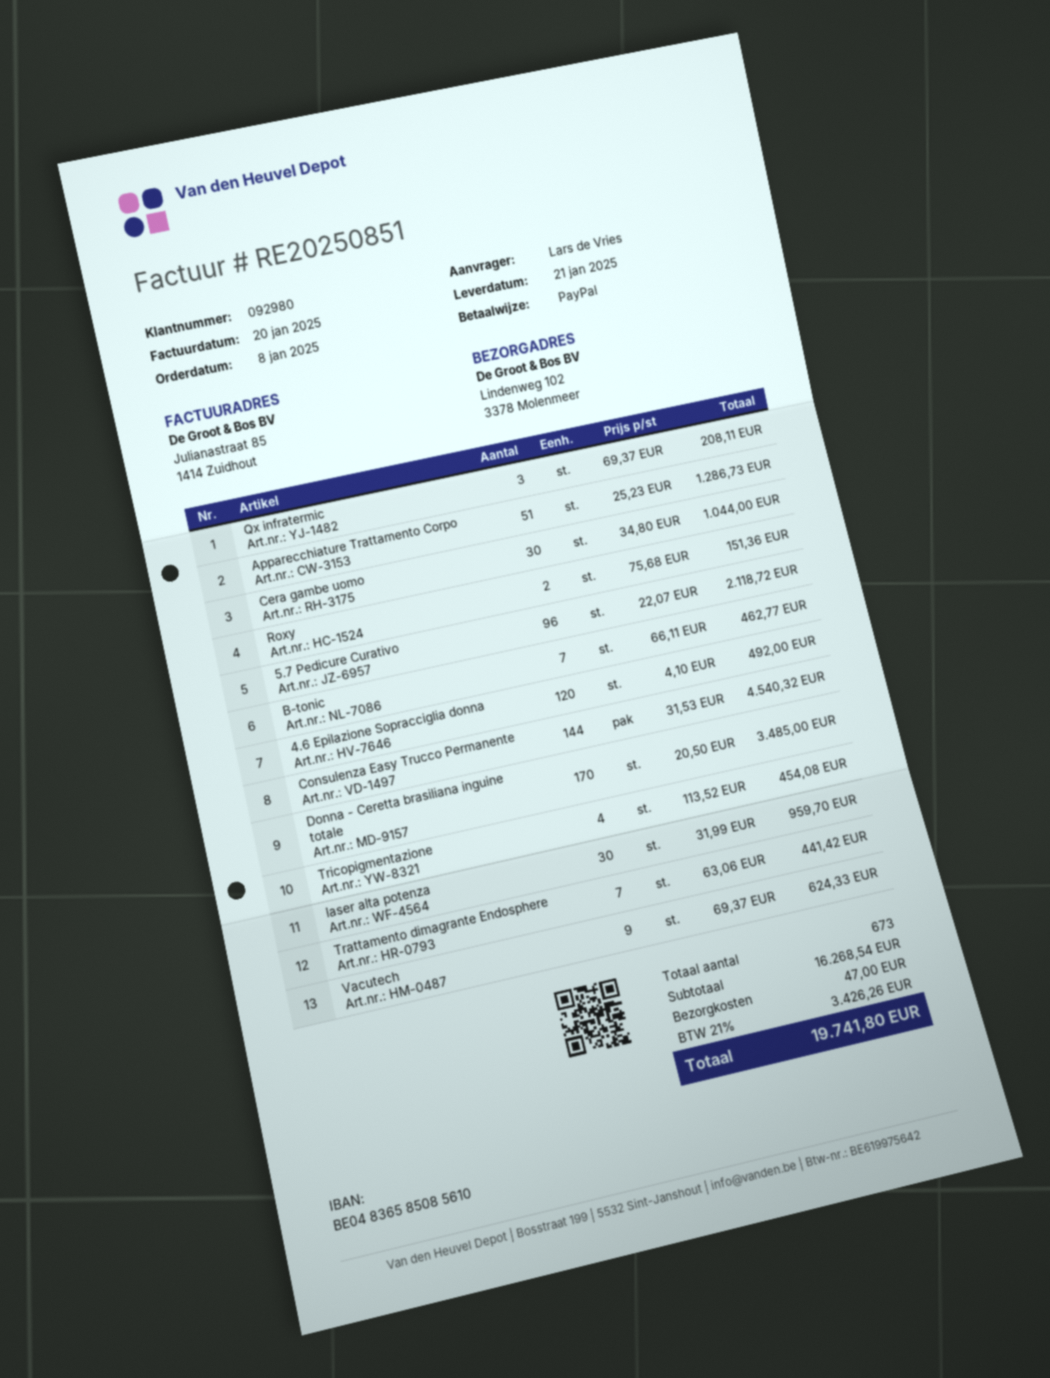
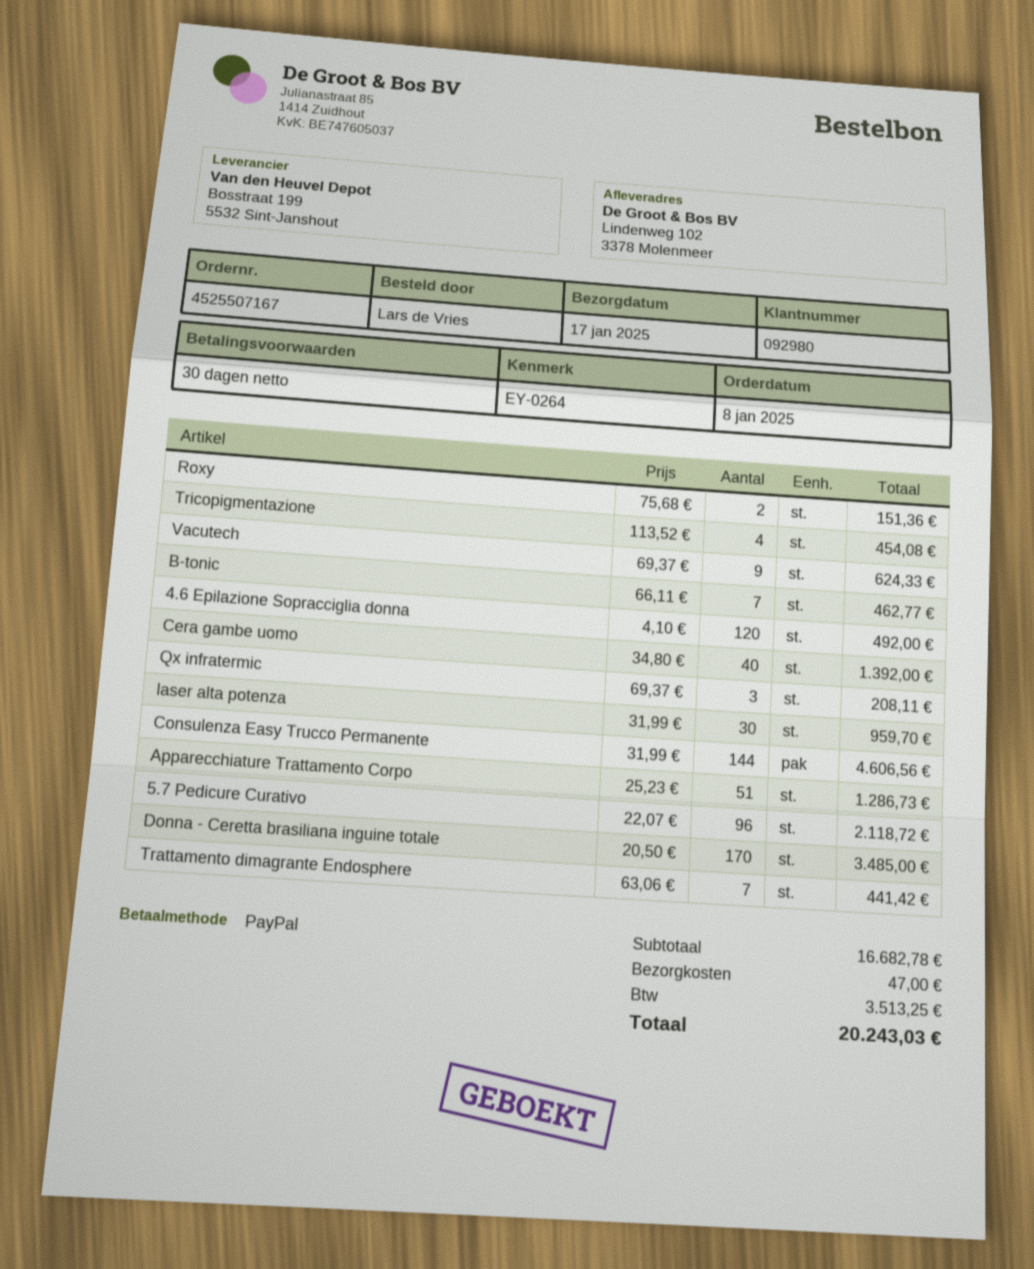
delivery date: 2025-01-21 -> 2025-01-17
Cera gambe uomo: 30 x 34.80 = 1044.00 -> 40 x 34.80 = 1392.00
Consulenza Easy Trucco Permanente: 144 x 31.53 = 4540.32 -> 144 x 31.99 = 4606.56
subtotal: 16268.54 -> 16682.78
tax: 3426.26 -> 3513.25
total: 19741.80 -> 20243.03

